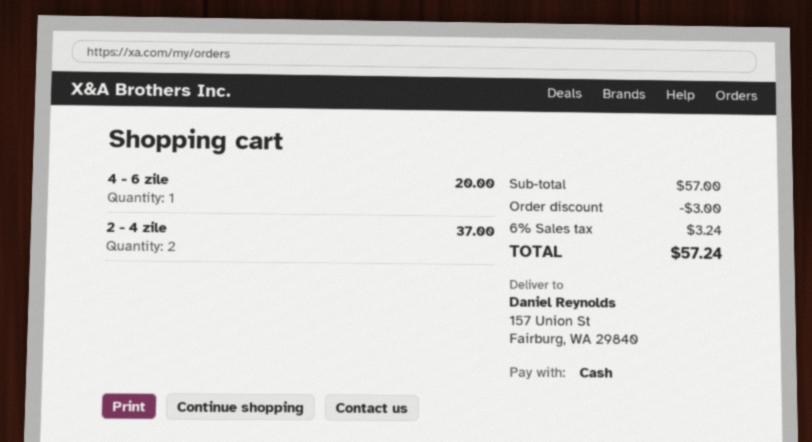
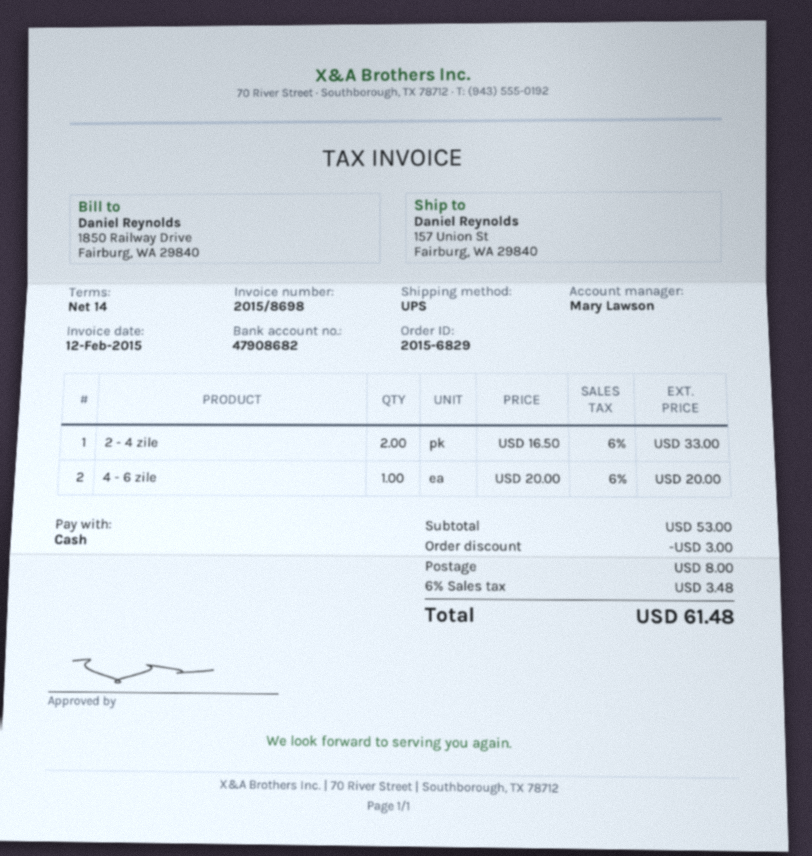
2 - 4 zile: 2 for 37.00 -> 2 for 33.00
subtotal: 57.00 -> 53.00
shipping: none -> 8.00
tax: 6% = 3.24 -> 6% = 3.48
total: 57.24 -> 61.48

